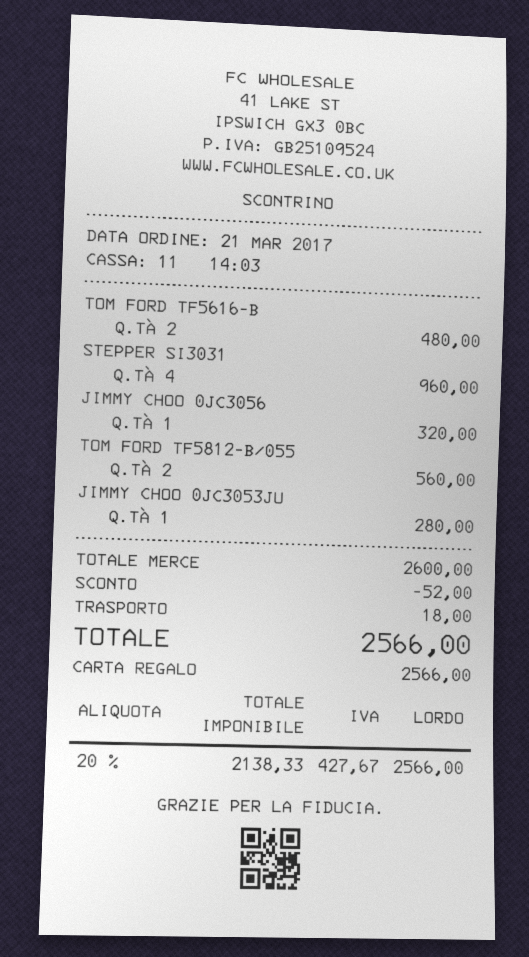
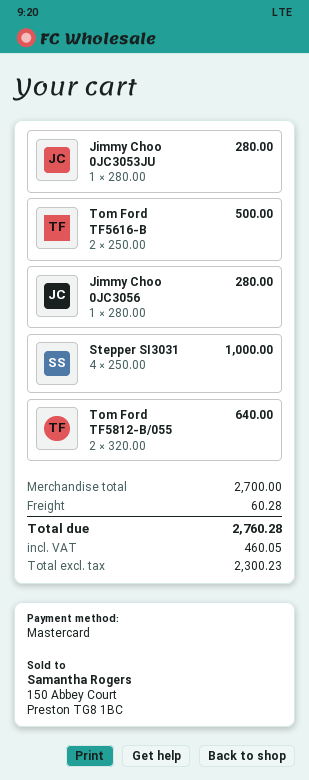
payment method: gift card -> Mastercard
TOM FORD TF5616-B: 2 for 480.00 -> 2 for 500.00
STEPPER SI3031: 4 for 960.00 -> 4 for 1000.00
JIMMY CHOO 0JC3056: 1 for 320.00 -> 1 for 280.00
TOM FORD TF5812-B/055: 2 for 560.00 -> 2 for 640.00
subtotal: 2600.00 -> 2700.00
discount: 52.00 -> none
shipping: 18.00 -> 60.28
net: 2138.33 -> 2300.23
tax: 427.67 -> 460.05
total: 2566.00 -> 2760.28

